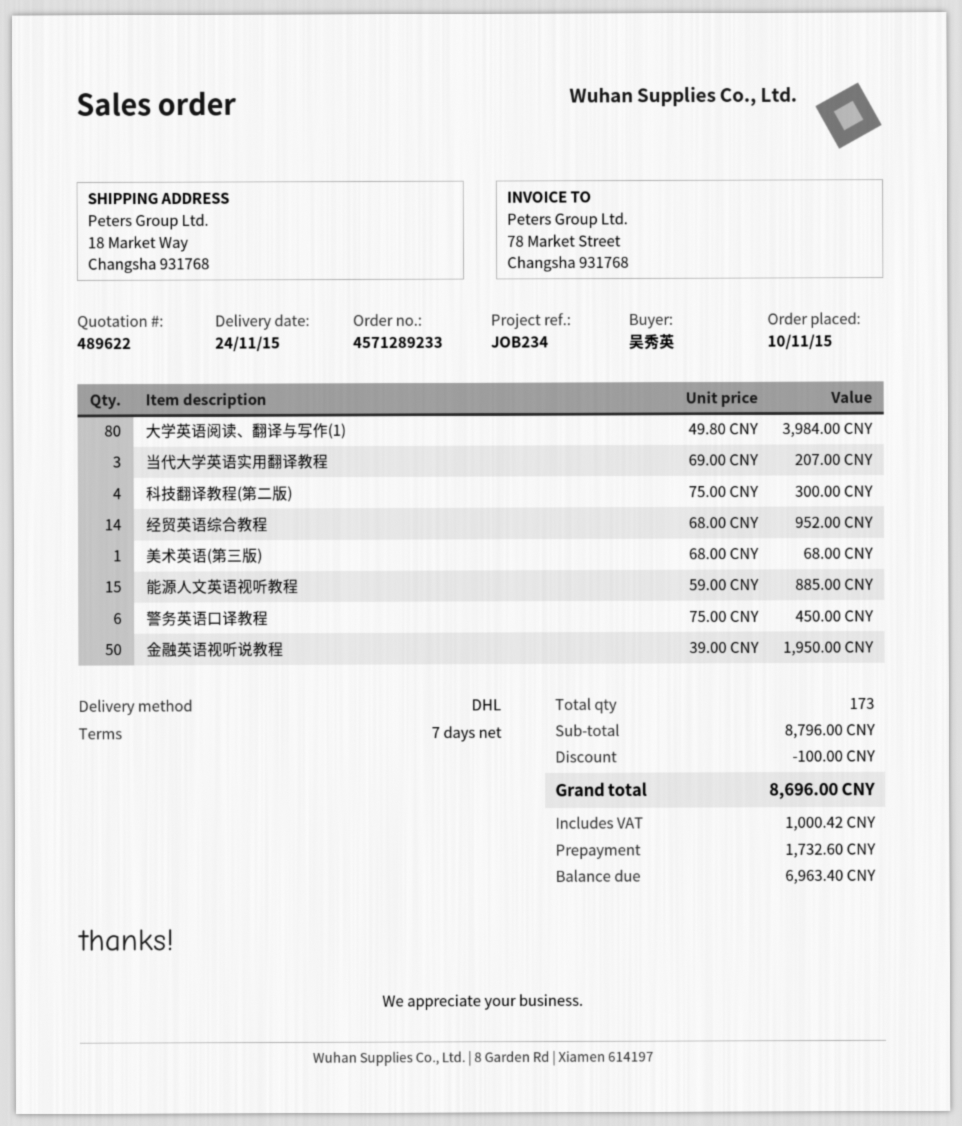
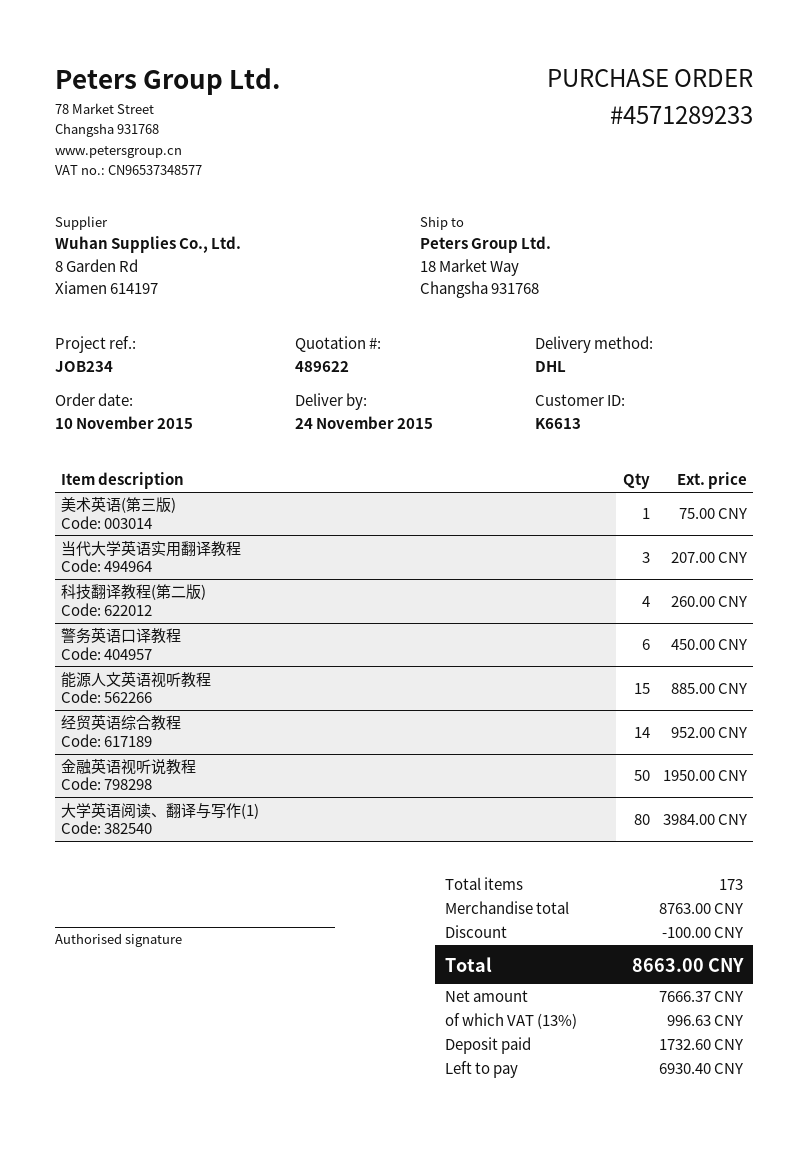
科技翻译教程(第二版): 4 for 300.00 -> 4 for 260.00
美术英语(第三版): 1 for 68.00 -> 1 for 75.00
subtotal: 8796.00 -> 8763.00
tax: 1000.42 -> 996.63
total: 8696.00 -> 8663.00
balance: 6963.40 -> 6930.40

